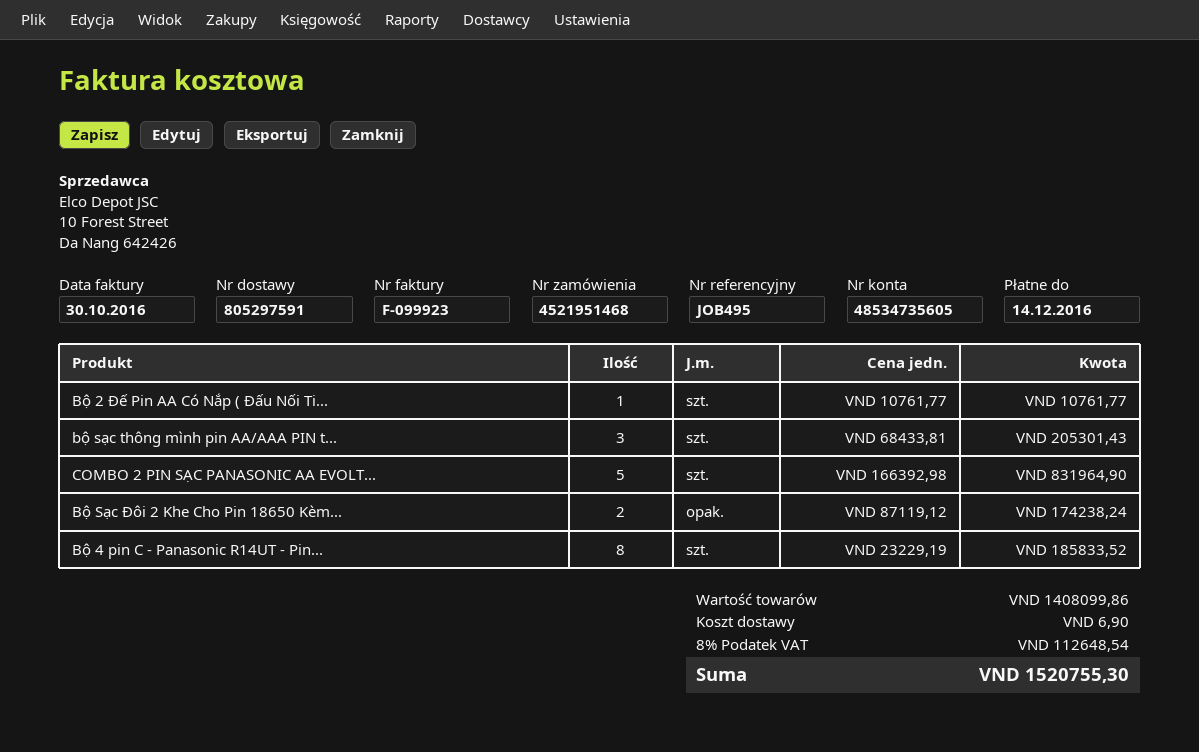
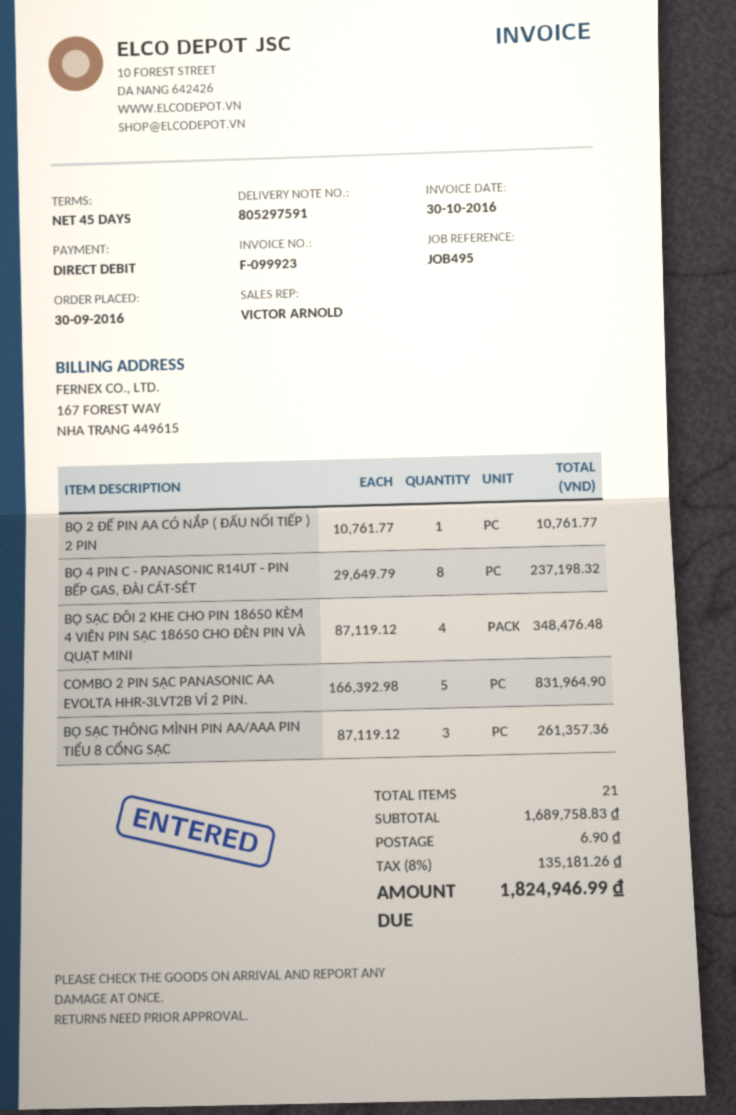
bộ sạc thông mình pin AA/AAA PIN t...: 3 x 68433.81 = 205301.43 -> 3 x 87119.12 = 261357.36
Bộ Sạc Đôi 2 Khe Cho Pin 18650 Kèm...: 2 x 87119.12 = 174238.24 -> 4 x 87119.12 = 348476.48
Bộ 4 pin C - Panasonic R14UT - Pin...: 8 x 23229.19 = 185833.52 -> 8 x 29649.79 = 237198.32
subtotal: 1408099.86 -> 1689758.83
tax: 8% = 112648.54 -> 8% = 135181.26
total: 1520755.30 -> 1824946.99

